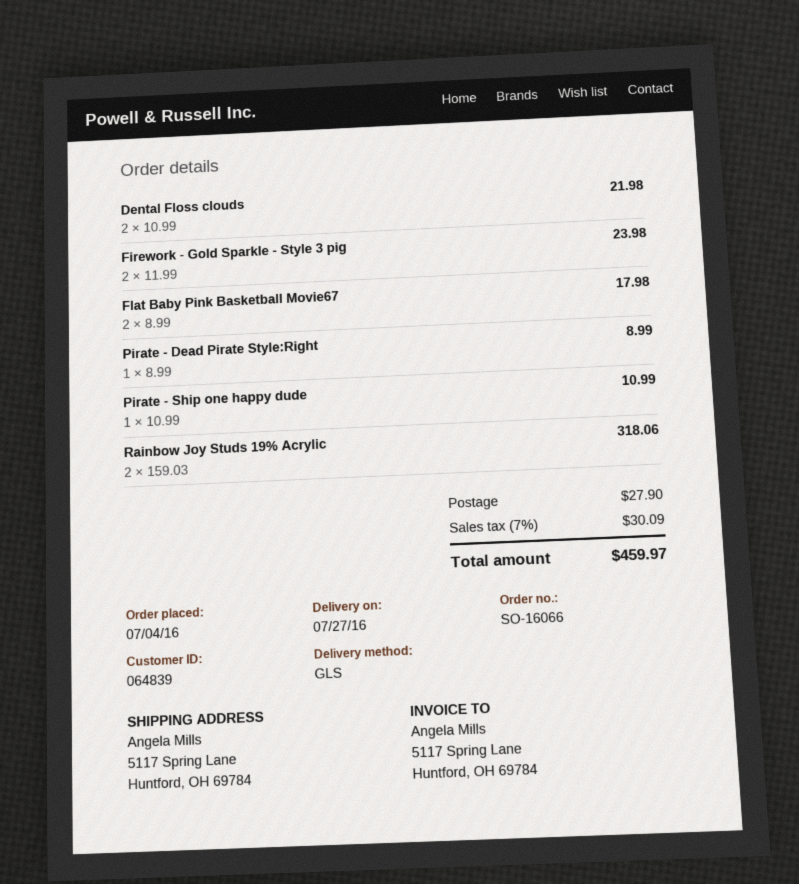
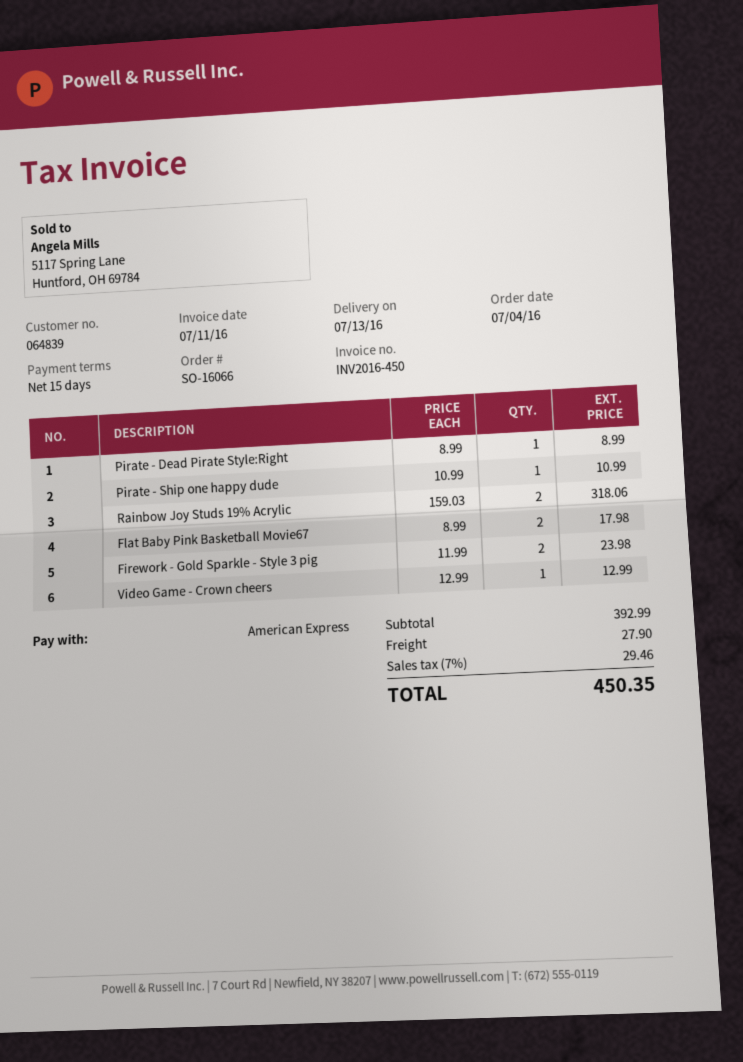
delivery date: 2016-07-27 -> 2016-07-13
Dental Floss clouds: 2 x 10.99 = 21.98 -> none
Video Game - Crown cheers: none -> 1 x 12.99 = 12.99
tax: 7% = 30.09 -> 7% = 29.46
total: 459.97 -> 450.35

